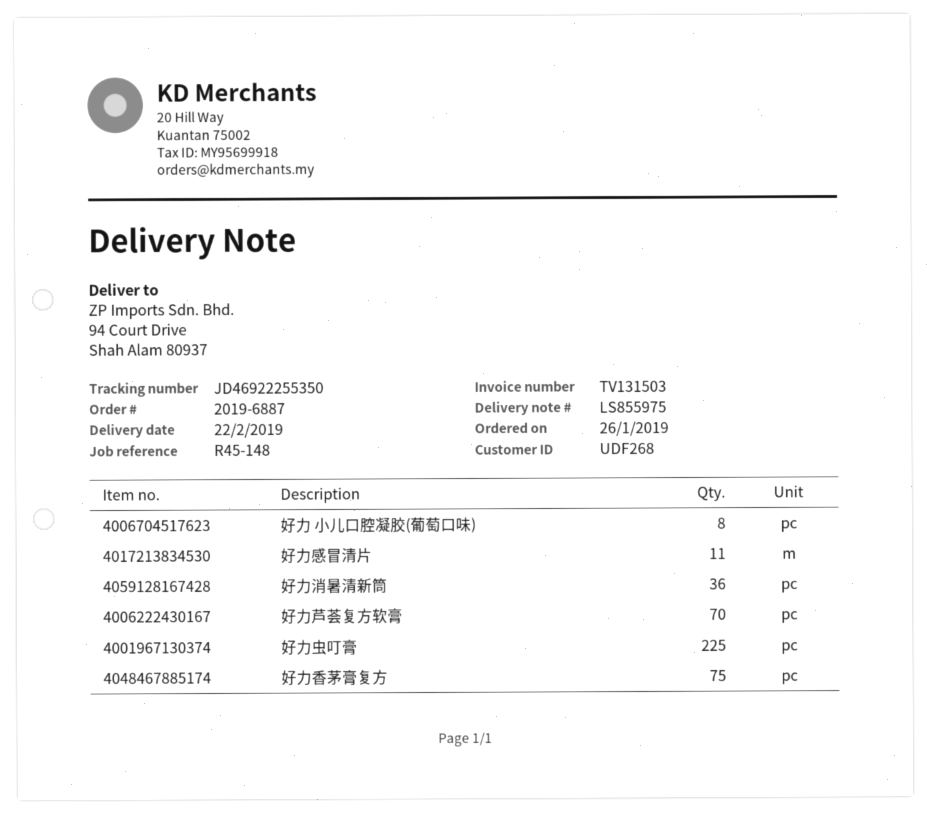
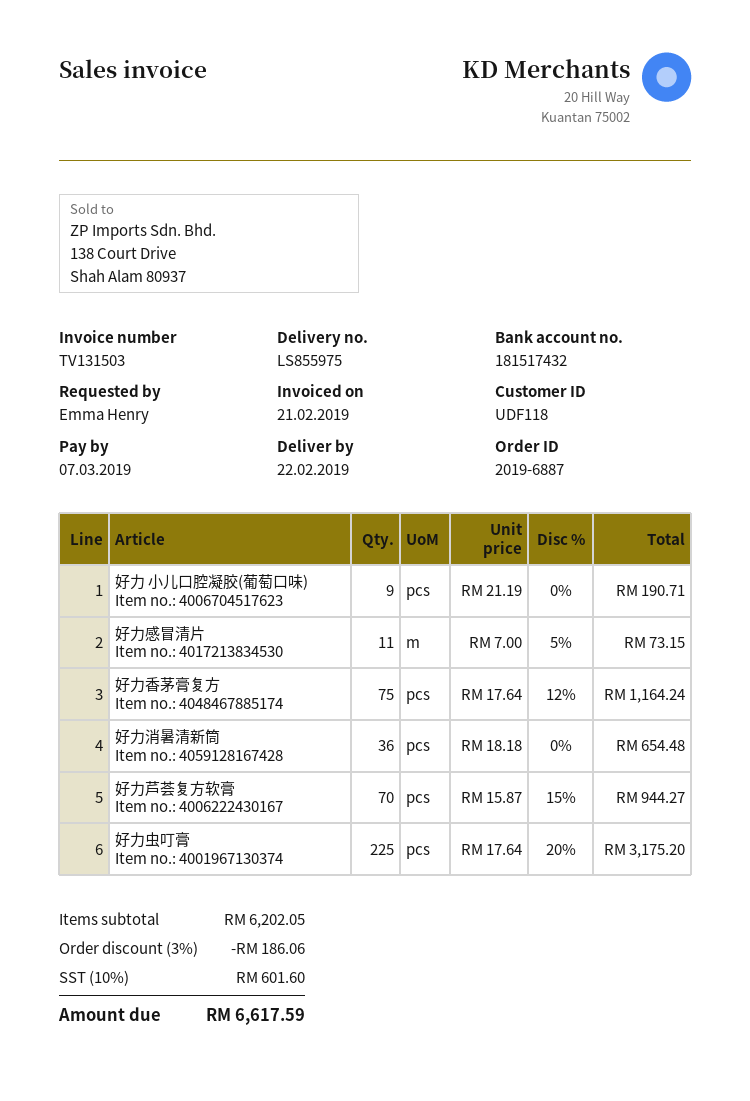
customer number: UDF268 -> UDF118
好力 小儿口腔凝胶(葡萄口味): 8 -> 9

